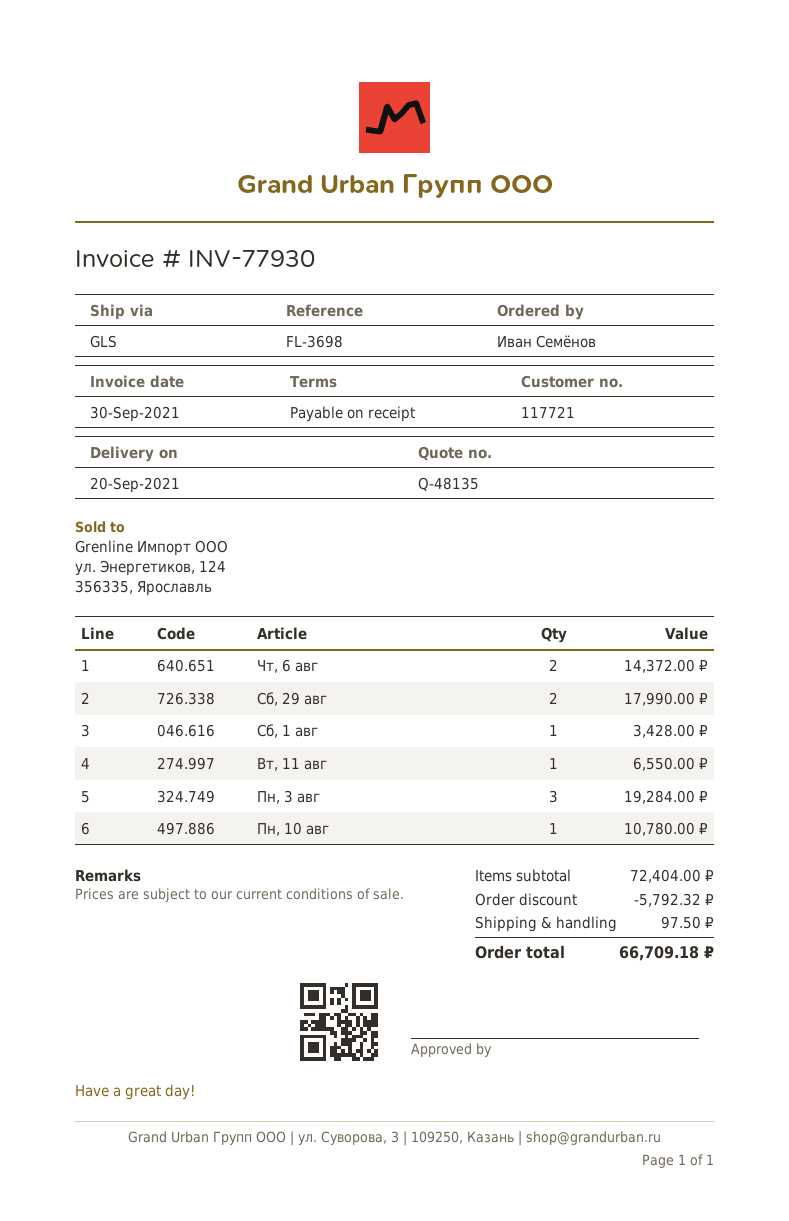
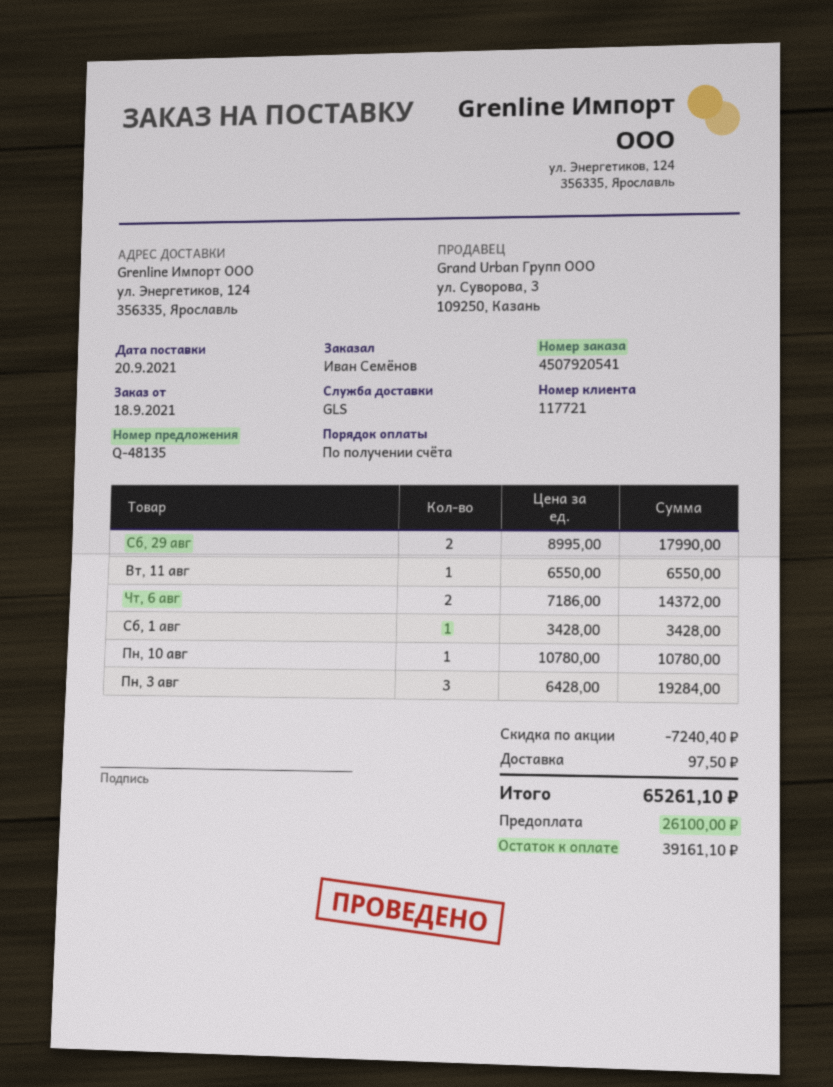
discount: 5792.32 -> 7240.40
total: 66709.18 -> 65261.10

